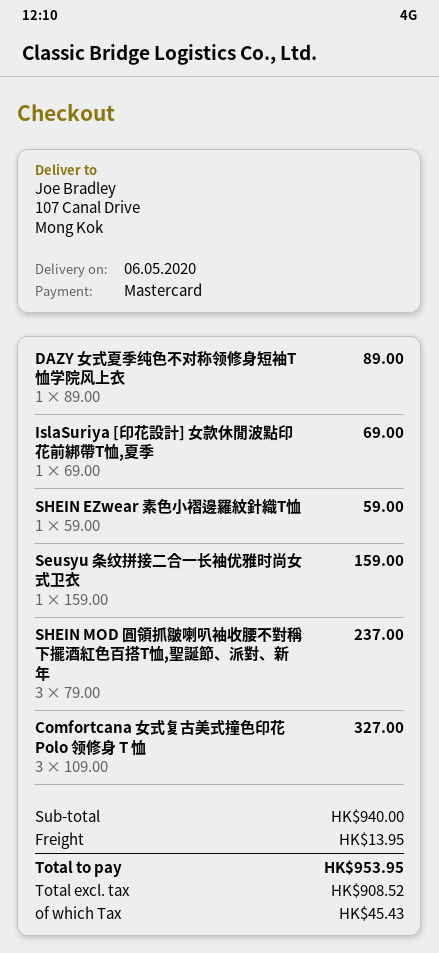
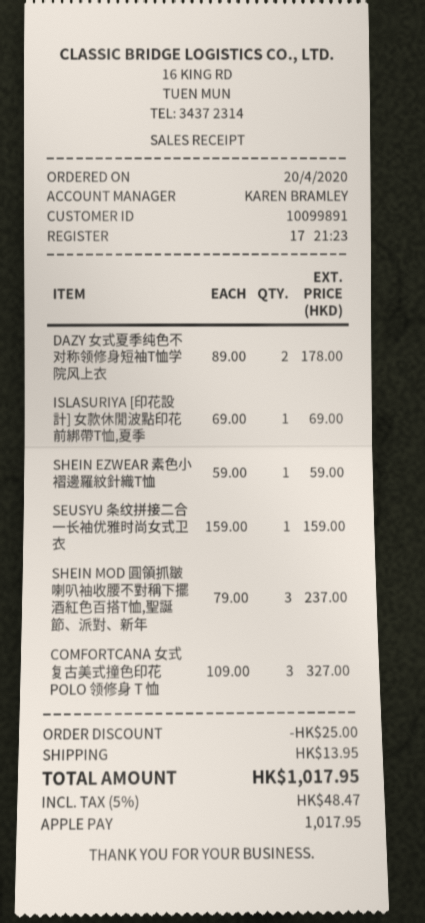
payment method: Mastercard -> Apple Pay
DAZY 女式夏季纯色不对称领修身短袖T恤学院风上衣: 1 x 89.00 = 89.00 -> 2 x 89.00 = 178.00
discount: none -> 25.00
tax: 45.43 -> 48.47
total: 953.95 -> 1017.95

